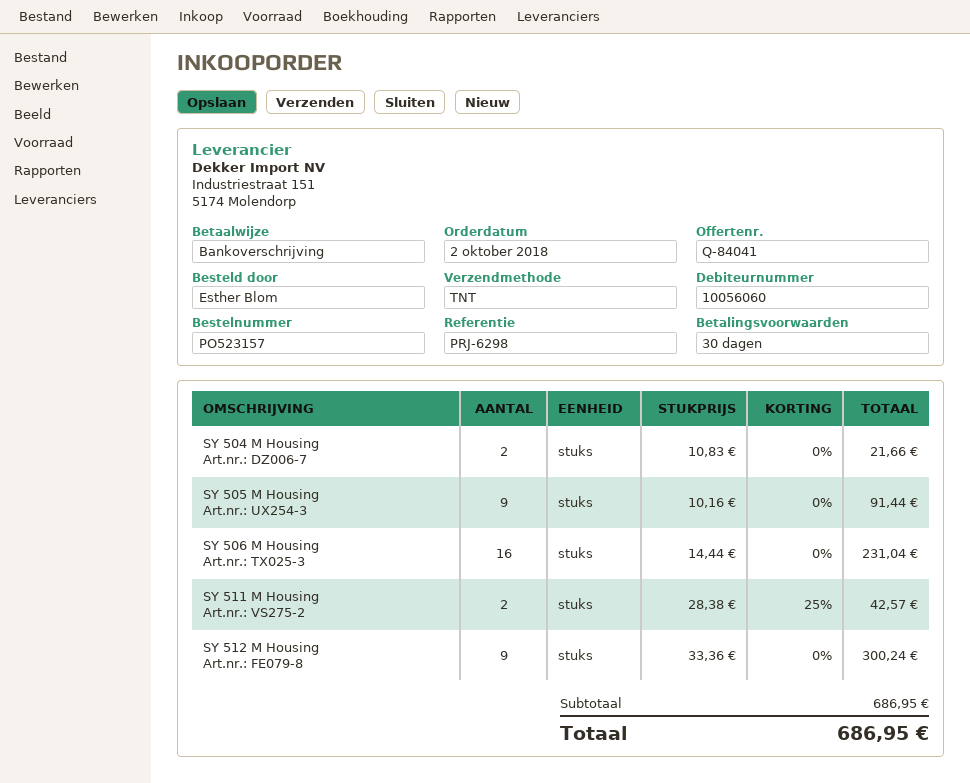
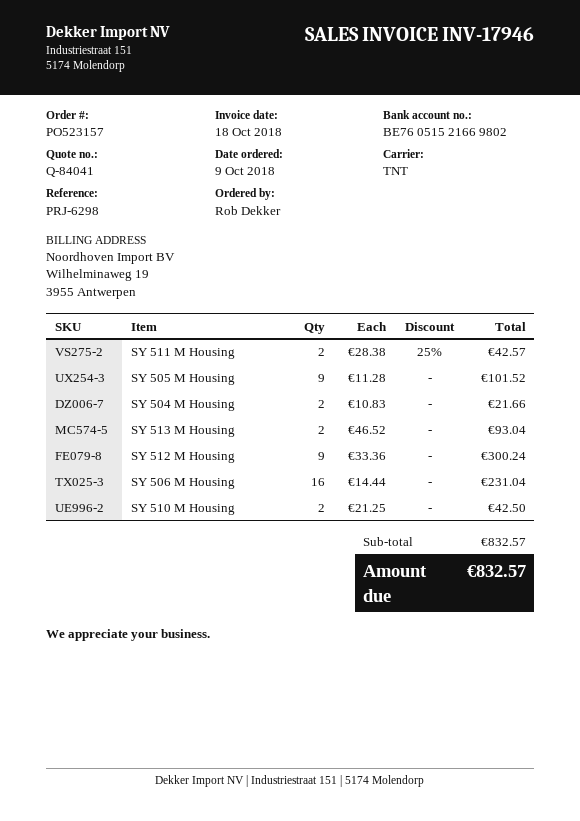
order date: 2018-10-02 -> 2018-10-09
ordered by: Esther Blom -> Rob Dekker
SY 505 M Housing: 9 x 10.16 = 91.44 -> 9 x 11.28 = 101.52
SY 513 M Housing: none -> 2 x 46.52 = 93.04
SY 510 M Housing: none -> 2 x 21.25 = 42.50
subtotal: 686.95 -> 832.57
total: 686.95 -> 832.57

